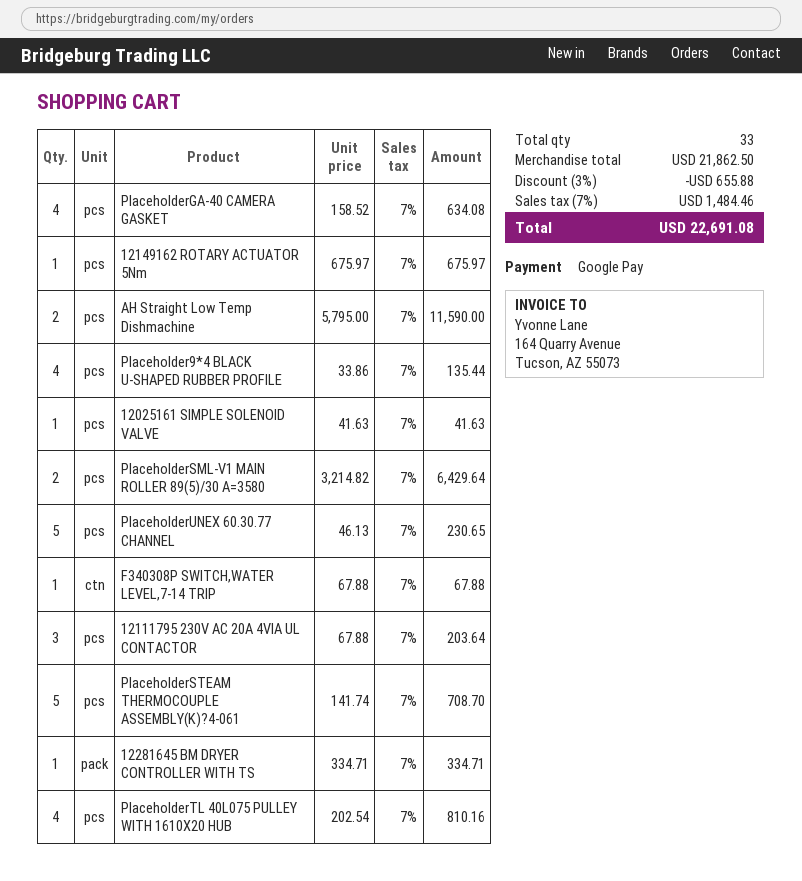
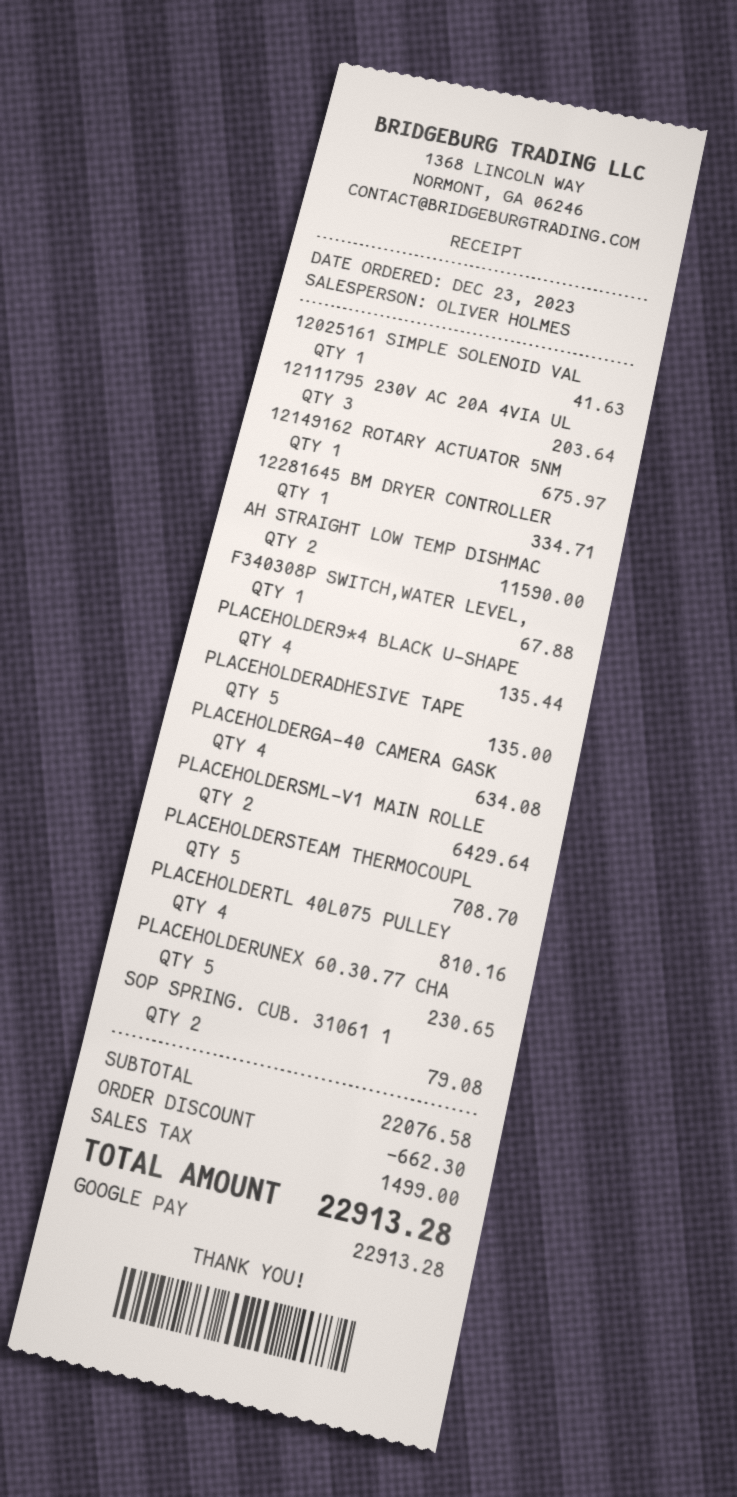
PLACEHOLDERADHESIVE TAPE: none -> 5 for 135.00
SOP SPRING. CUB. 31061 1: none -> 2 for 79.08
subtotal: 21862.50 -> 22076.58
discount: 655.88 -> 662.30
tax: 1484.46 -> 1499.00
total: 22691.08 -> 22913.28

